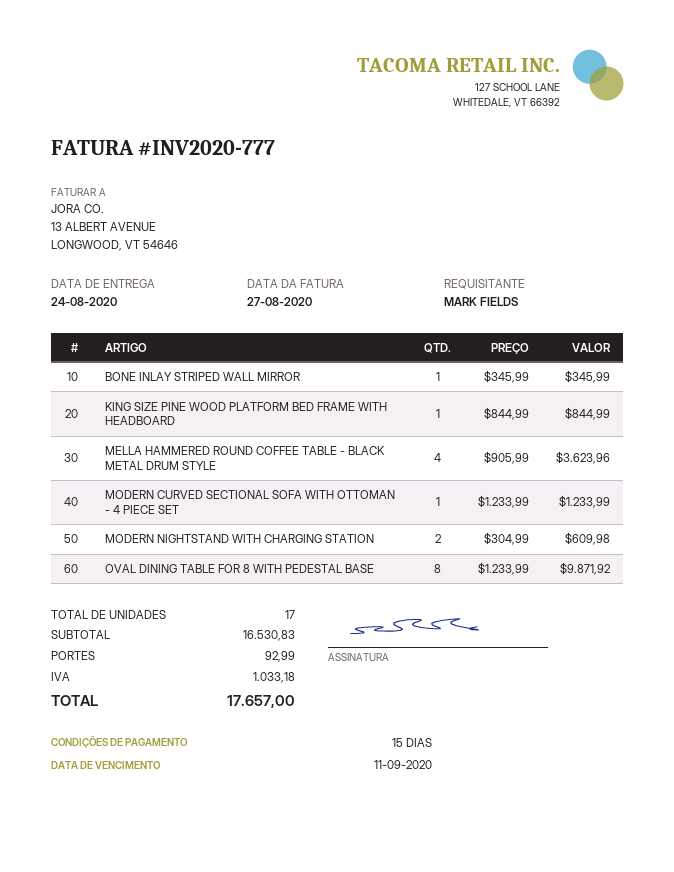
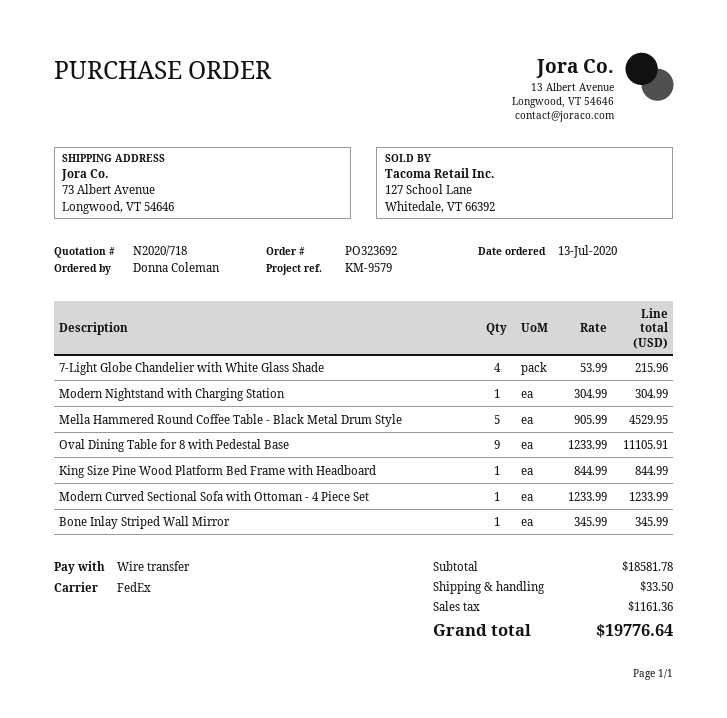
ordered by: MARK FIELDS -> Donna Coleman
MELLA HAMMERED ROUND COFFEE TABLE - BLACK METAL DRUM STYLE: 4 x 905.99 = 3623.96 -> 5 x 905.99 = 4529.95
MODERN NIGHTSTAND WITH CHARGING STATION: 2 x 304.99 = 609.98 -> 1 x 304.99 = 304.99
OVAL DINING TABLE FOR 8 WITH PEDESTAL BASE: 8 x 1233.99 = 9871.92 -> 9 x 1233.99 = 11105.91
7-Light Globe Chandelier with White Glass Shade: none -> 4 x 53.99 = 215.96
subtotal: 16530.83 -> 18581.78
shipping: 92.99 -> 33.50
tax: 1033.18 -> 1161.36
total: 17657.00 -> 19776.64

